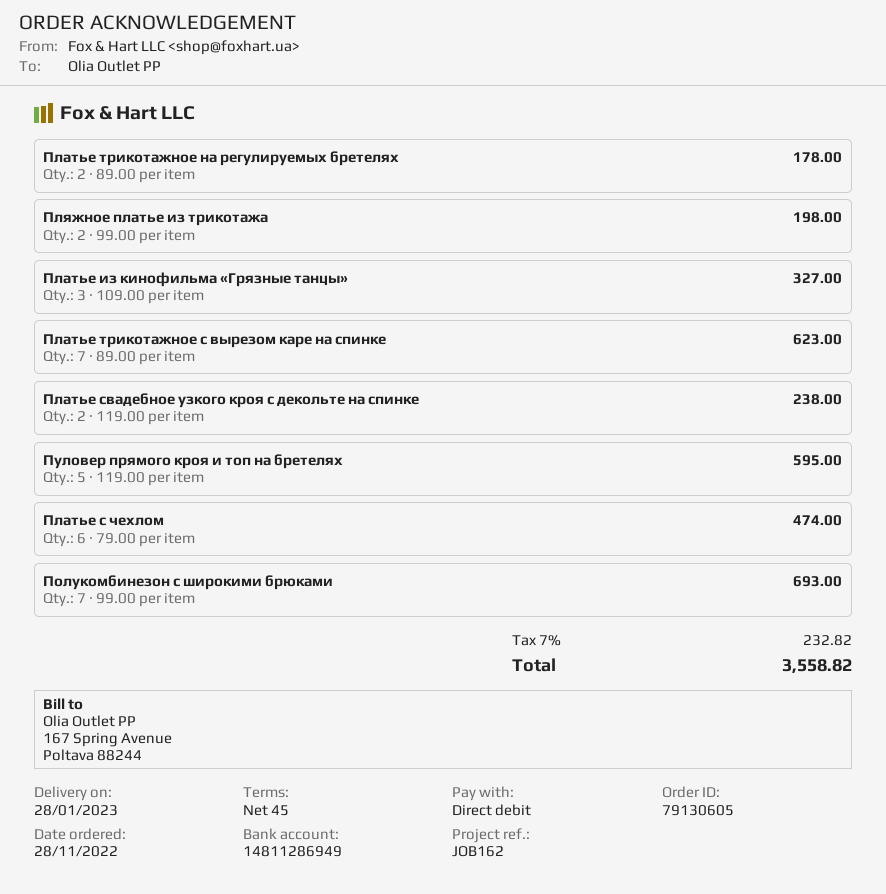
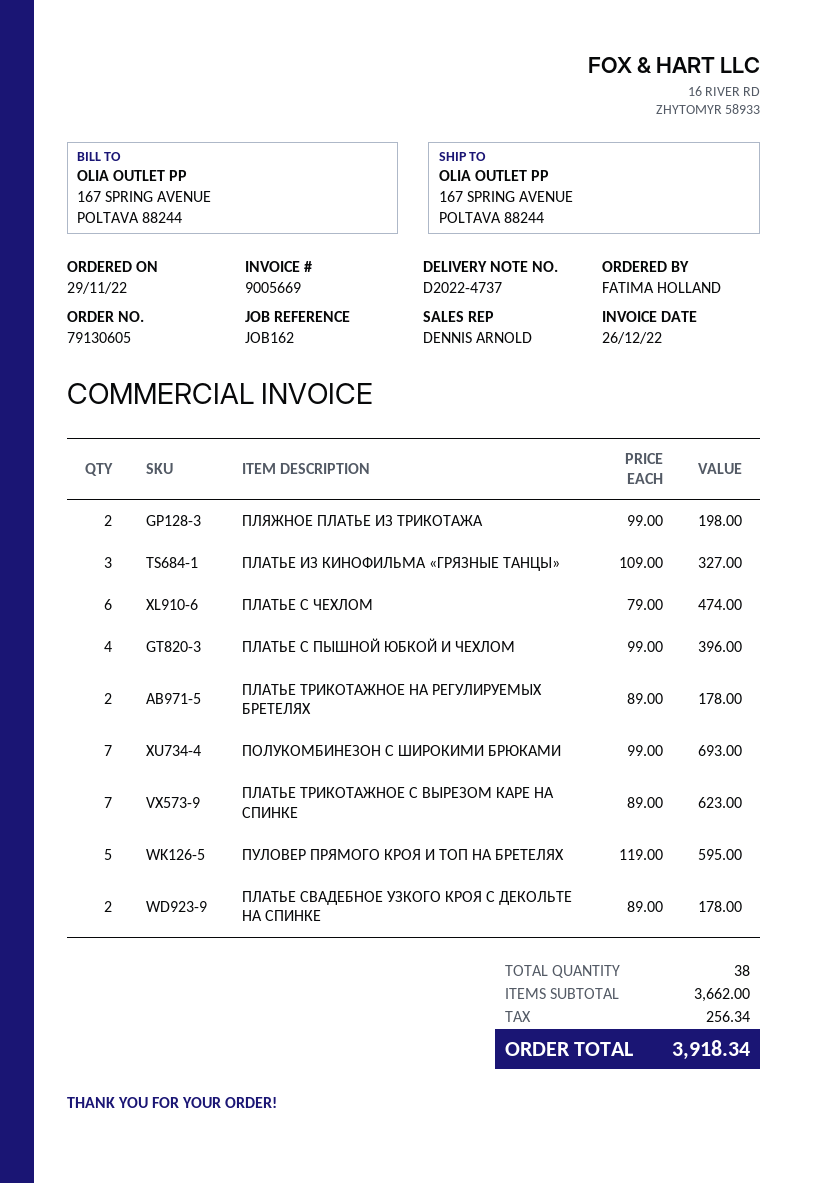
order date: 2022-11-28 -> 2022-11-29
Платье свадебное узкого кроя с декольте на спинке: 2 x 119.00 = 238.00 -> 2 x 89.00 = 178.00
ПЛАТЬЕ С ПЫШНОЙ ЮБКОЙ И ЧЕХЛОМ: none -> 4 x 99.00 = 396.00
tax: 232.82 -> 256.34
total: 3558.82 -> 3918.34

